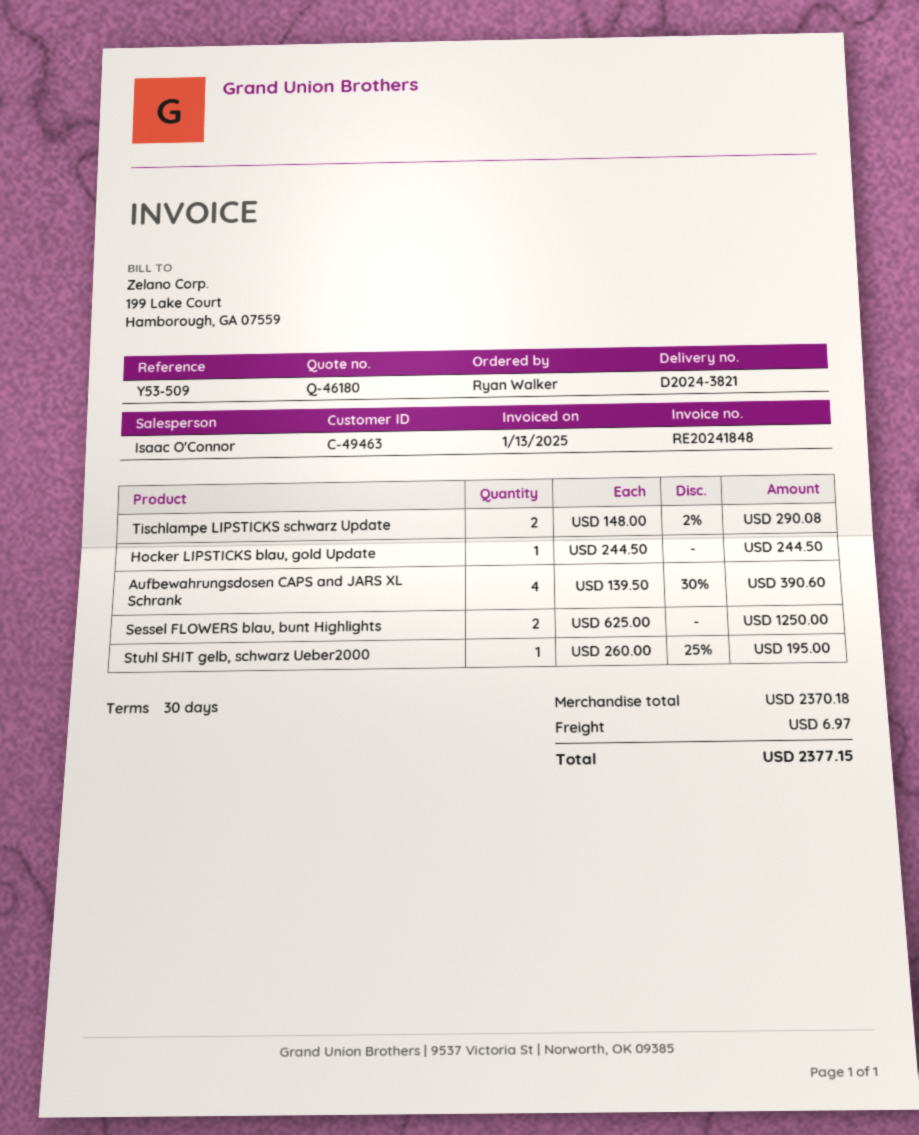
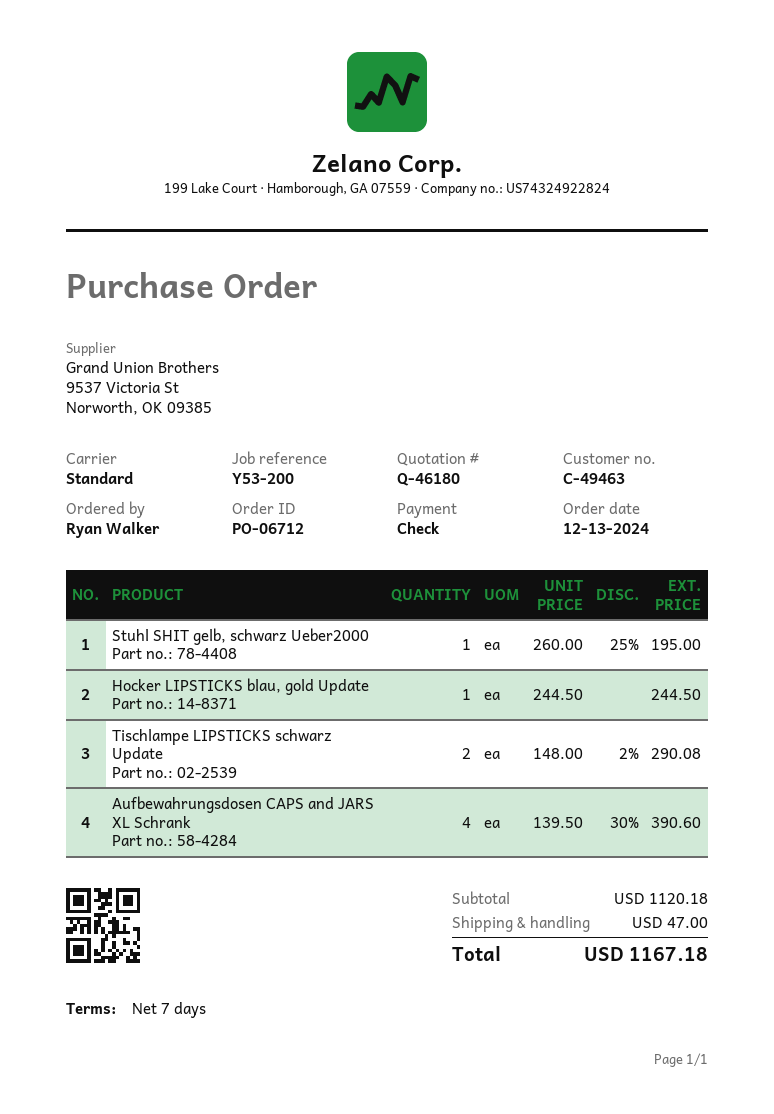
payment terms: 30 days -> 7 days
reference: Y53-509 -> Y53-200
Sessel FLOWERS blau, bunt Highlights: 2 x 625.00 = 1250.00 -> none
subtotal: 2370.18 -> 1120.18
shipping: 6.97 -> 47.00
total: 2377.15 -> 1167.18

